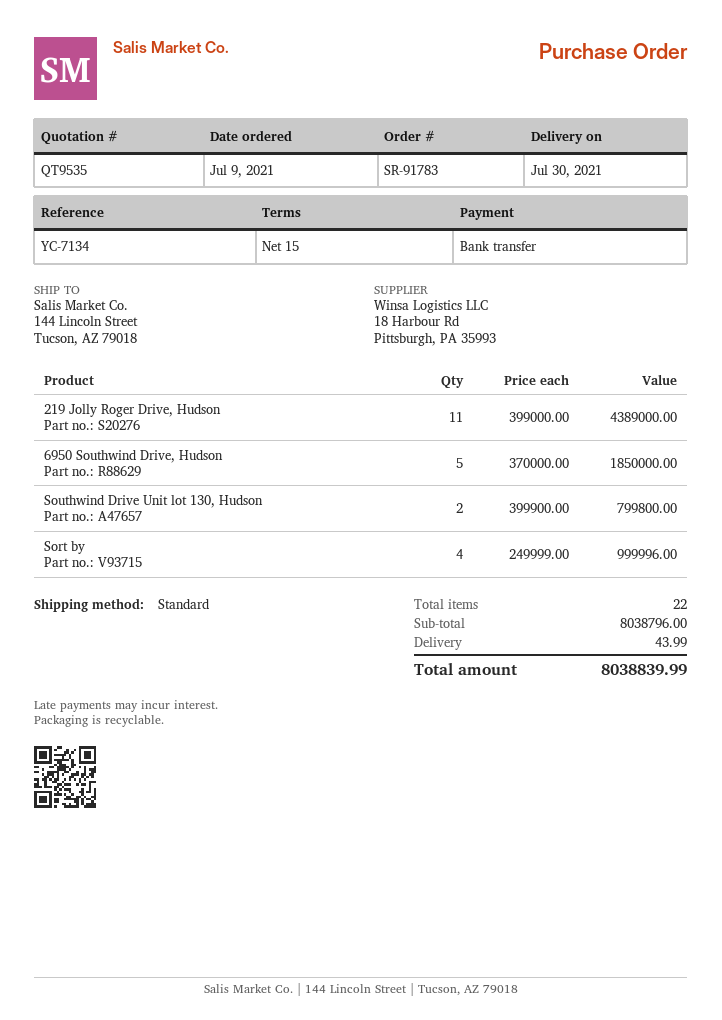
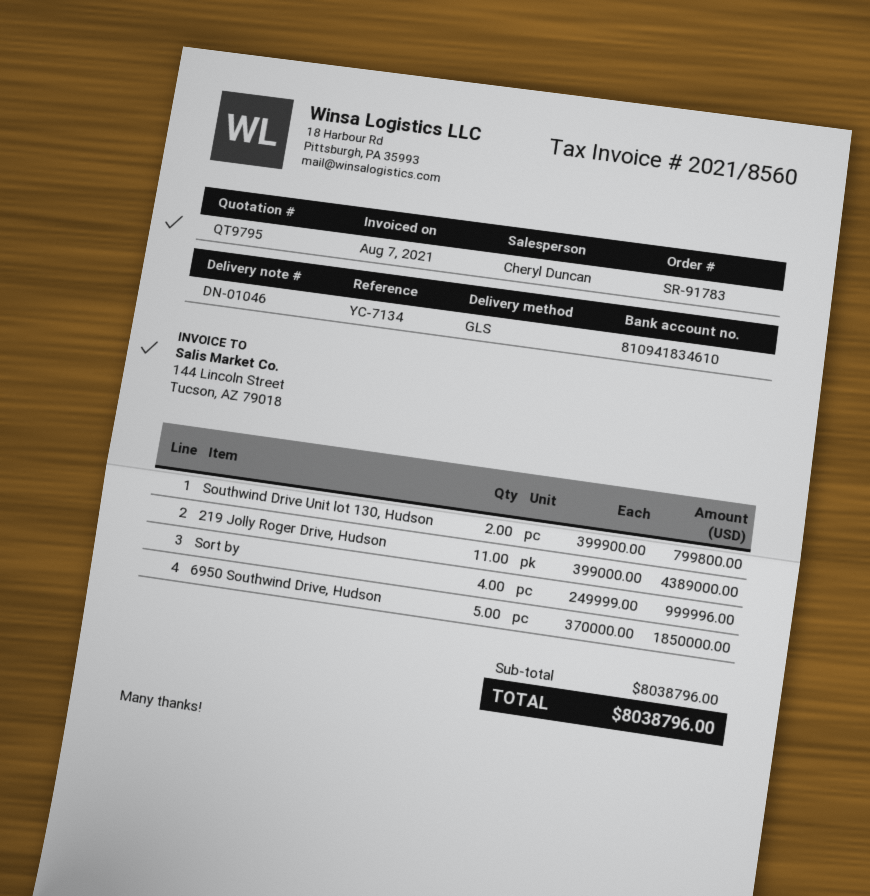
quote number: QT9535 -> QT9795
shipping method: standard -> GLS
shipping: 43.99 -> none
total: 8038839.99 -> 8038796.00

